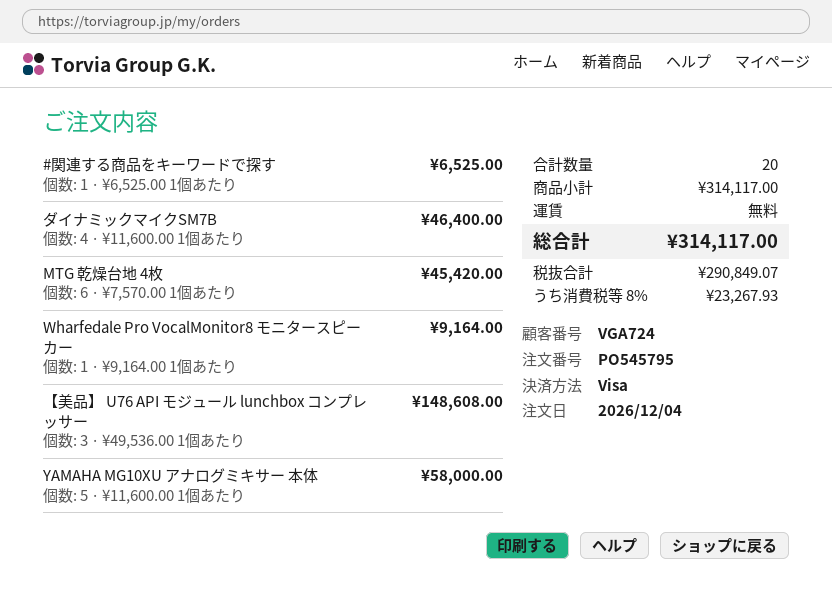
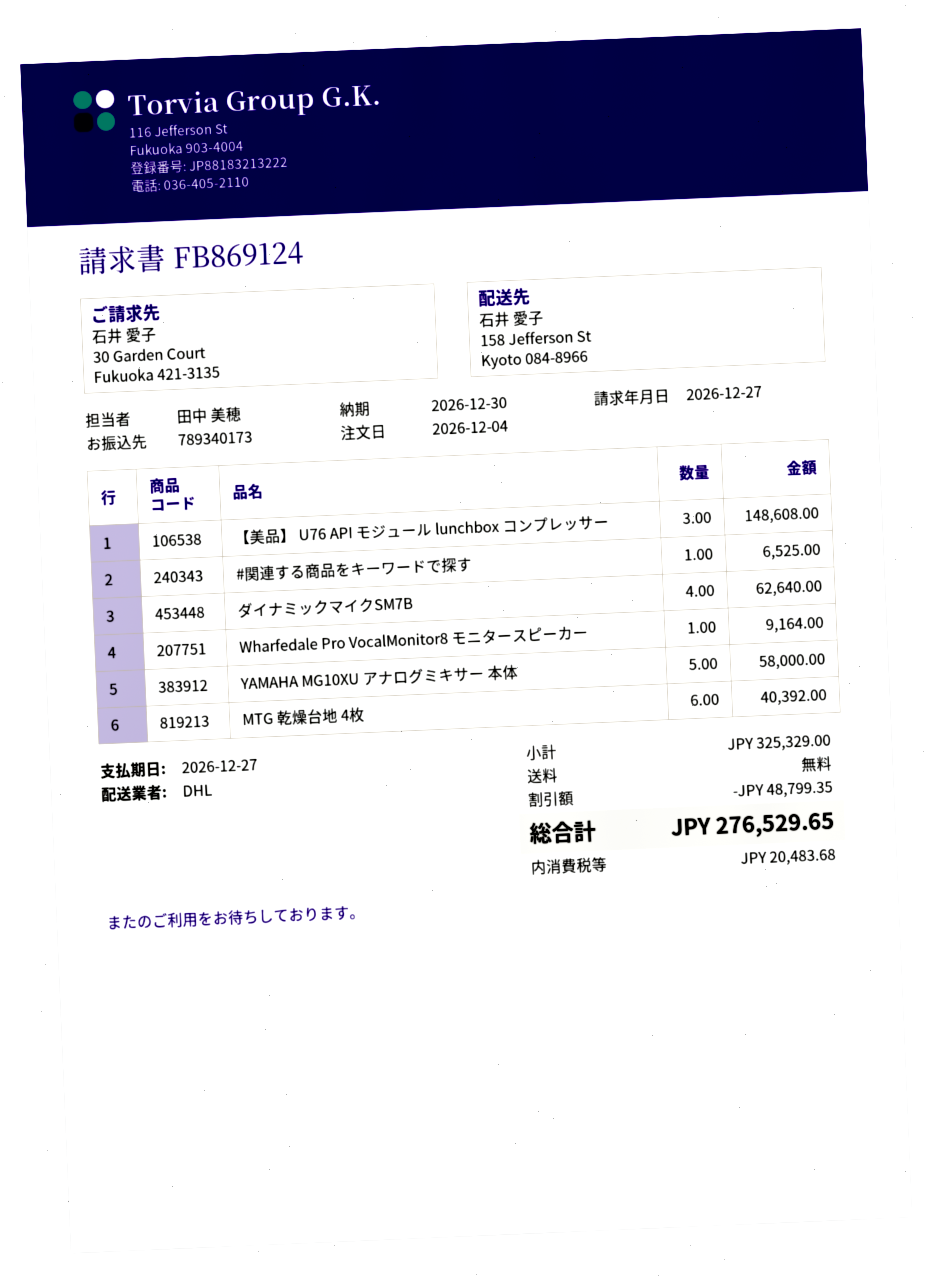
ダイナミックマイクSM7B: 4 for 46400.00 -> 4 for 62640.00
MTG 乾燥台地 4枚: 6 for 45420.00 -> 6 for 40392.00
subtotal: 314117.00 -> 325329.00
discount: none -> 48799.35
tax: 23267.93 -> 20483.68
total: 314117.00 -> 276529.65

